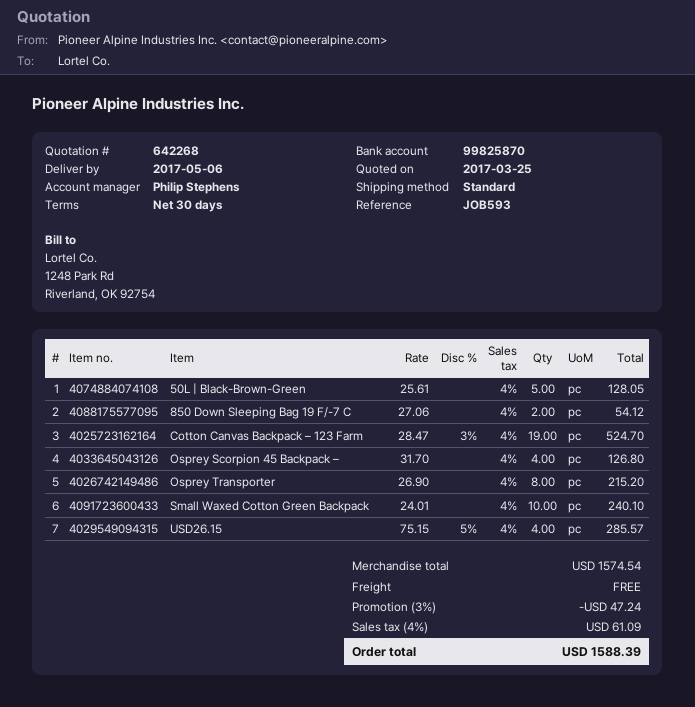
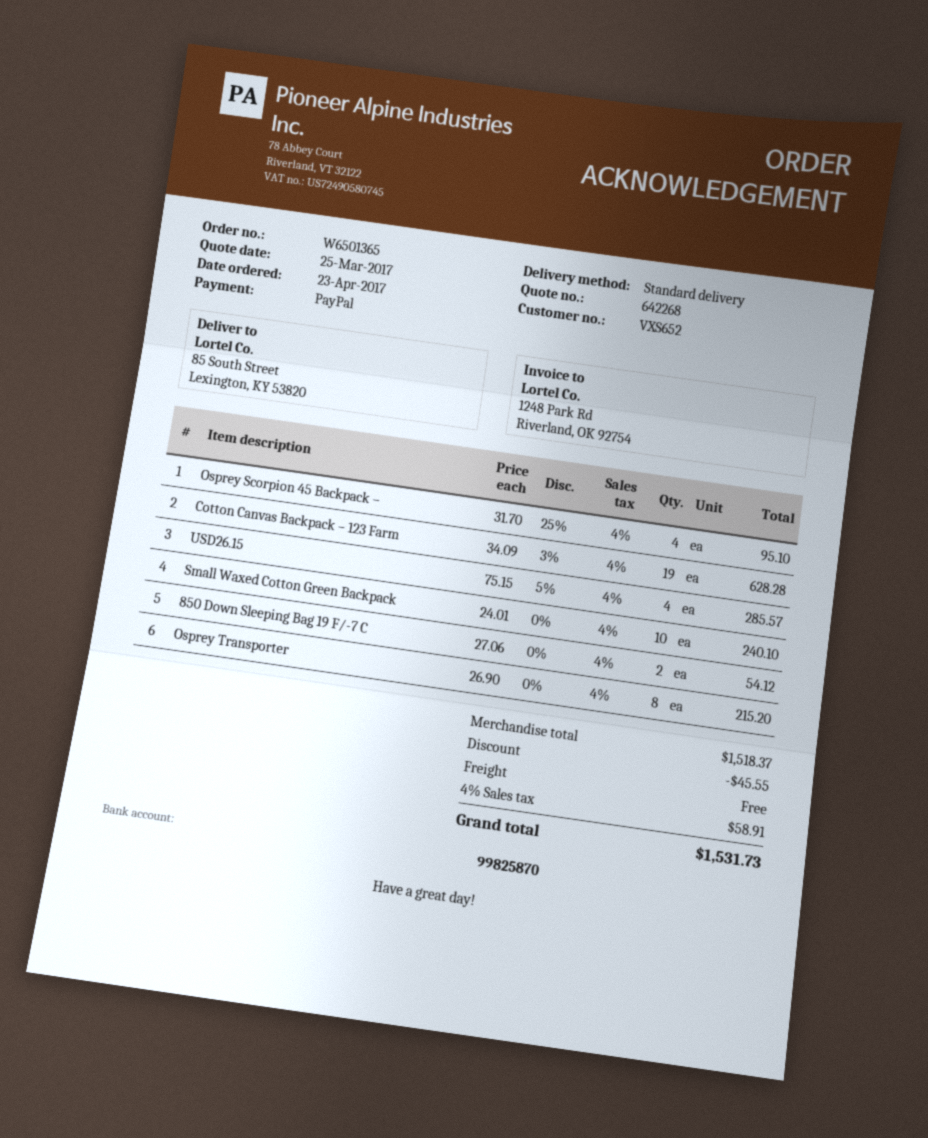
50L | Black-Brown-Green: 5 x 25.61 = 128.05 -> none
Cotton Canvas Backpack – 123 Farm: 19 x 28.47 - 3% = 524.70 -> 19 x 34.09 - 3% = 628.28
Osprey Scorpion 45 Backpack –: 4 x 31.70 = 126.80 -> 4 x 31.70 - 25% = 95.10
subtotal: 1574.54 -> 1518.37
discount: 47.24 -> 45.55
tax: 4% = 61.09 -> 4% = 58.91
total: 1588.39 -> 1531.73

